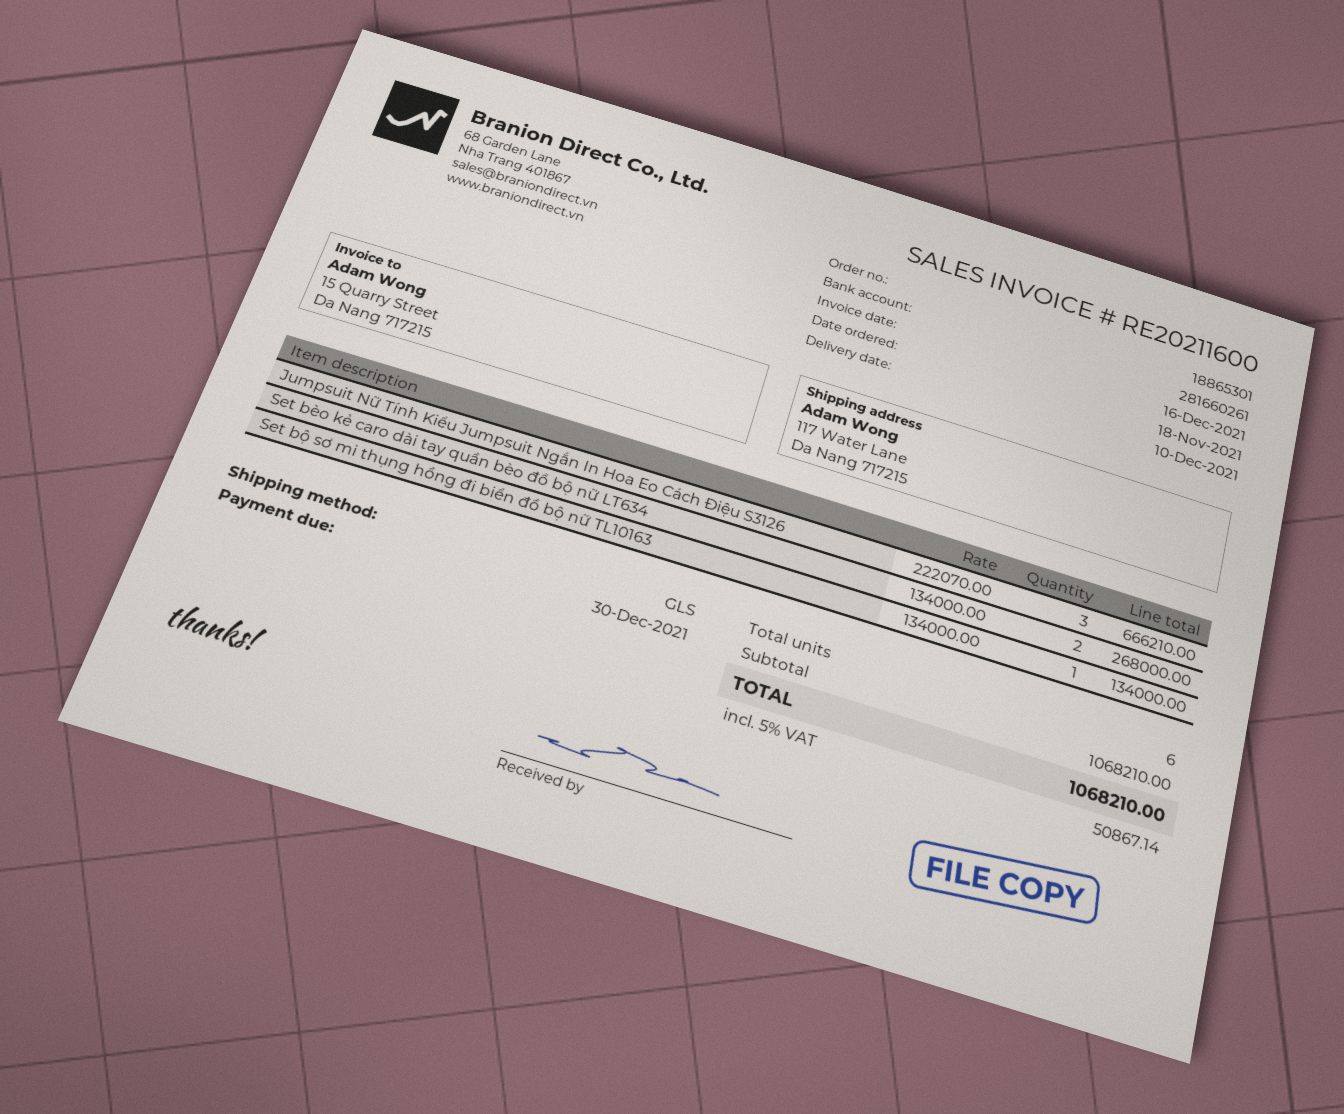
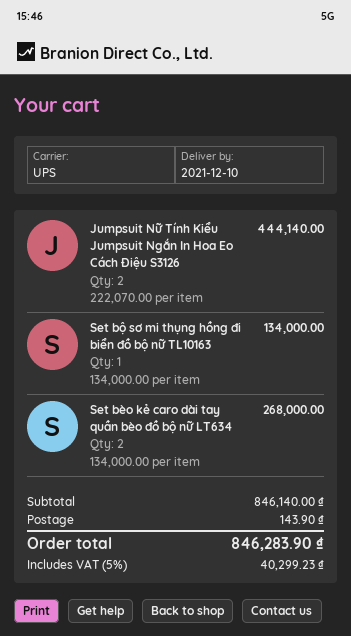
shipping method: GLS -> UPS
Jumpsuit Nữ Tính Kiểu Jumpsuit Ngắn In Hoa Eo Cách Điệu S3126: 3 x 222070.00 = 666210.00 -> 2 x 222070.00 = 444140.00
subtotal: 1068210.00 -> 846140.00
shipping: none -> 143.90
tax: 5% = 50867.14 -> 5% = 40299.23
total: 1068210.00 -> 846283.90

